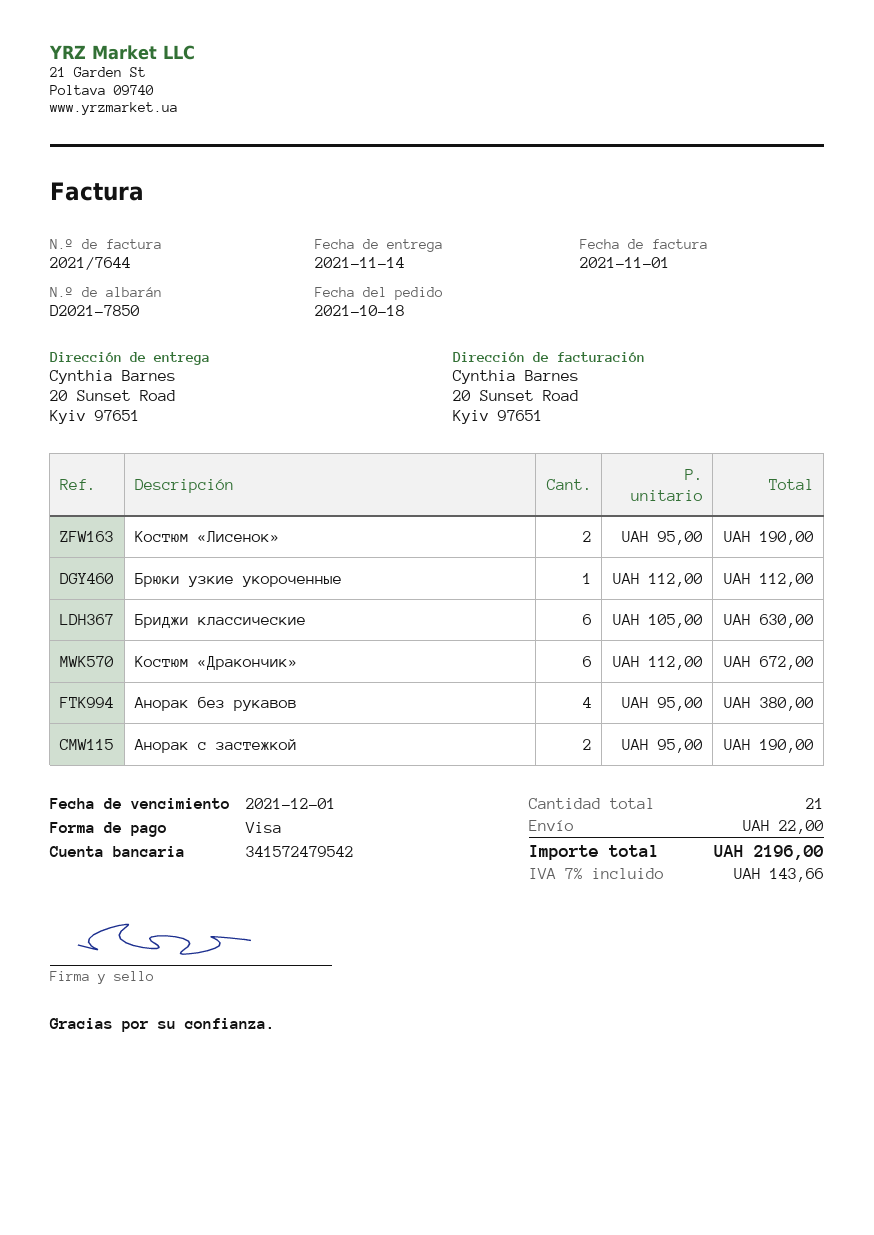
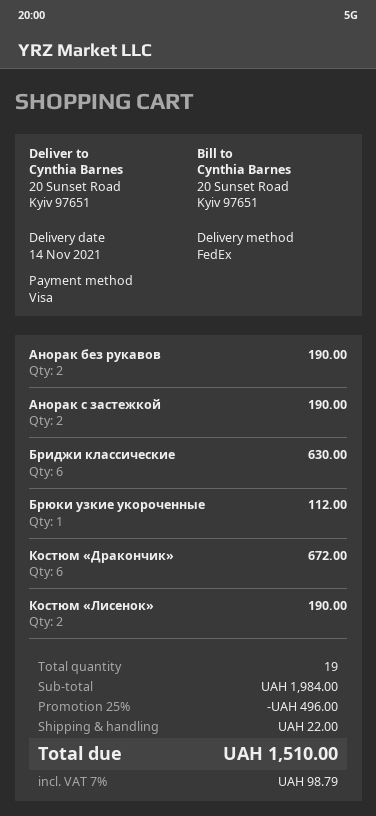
Анорак без рукавов: 4 for 380.00 -> 2 for 190.00
total quantity: 21 -> 19
discount: none -> 25% = 496.00
tax: 7% = 143.66 -> 7% = 98.79
total: 2196.00 -> 1510.00

